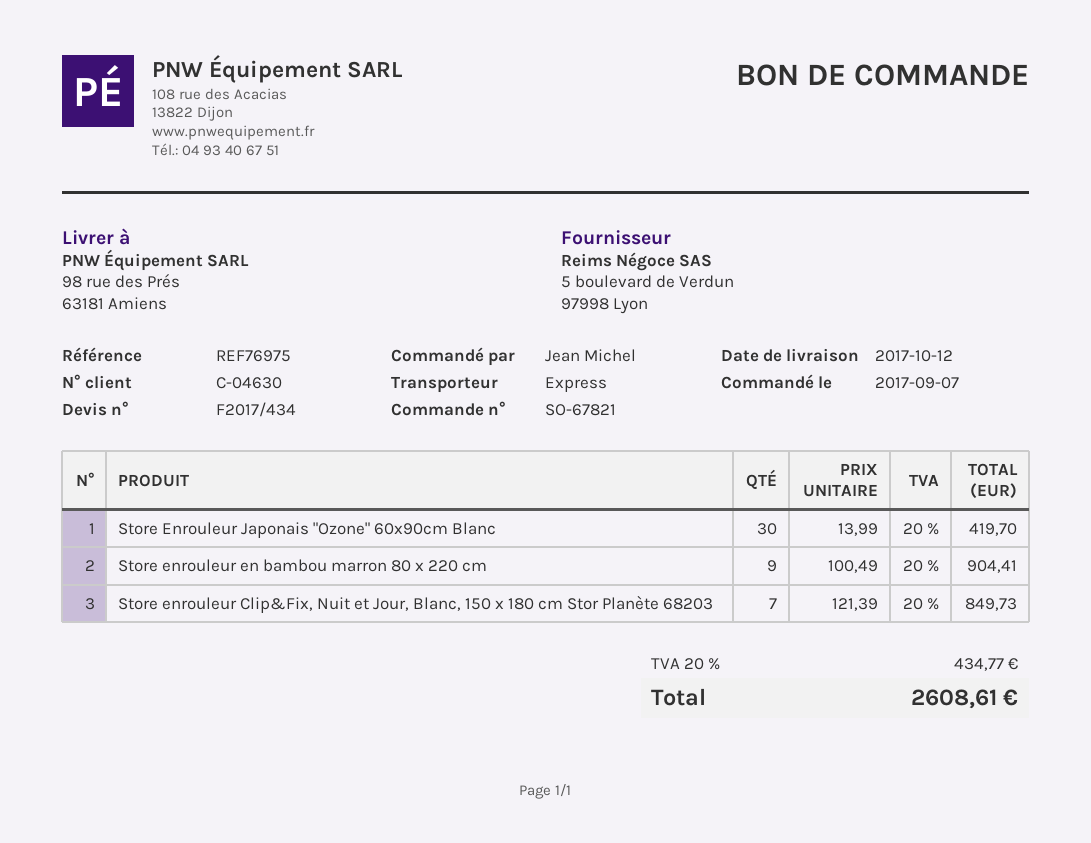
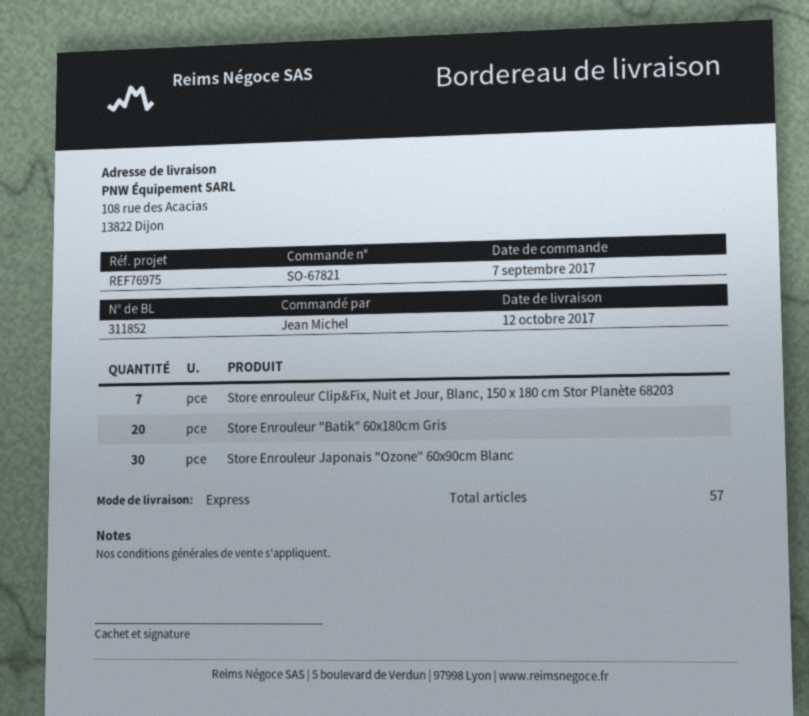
ship to: 98 rue des Prés, 63181 Amiens -> 108 rue des Acacias, 13822 Dijon
Store enrouleur en bambou marron 80 x 220 cm: 9 -> none
Store Enrouleur "Batik" 60x180cm Gris: none -> 20

